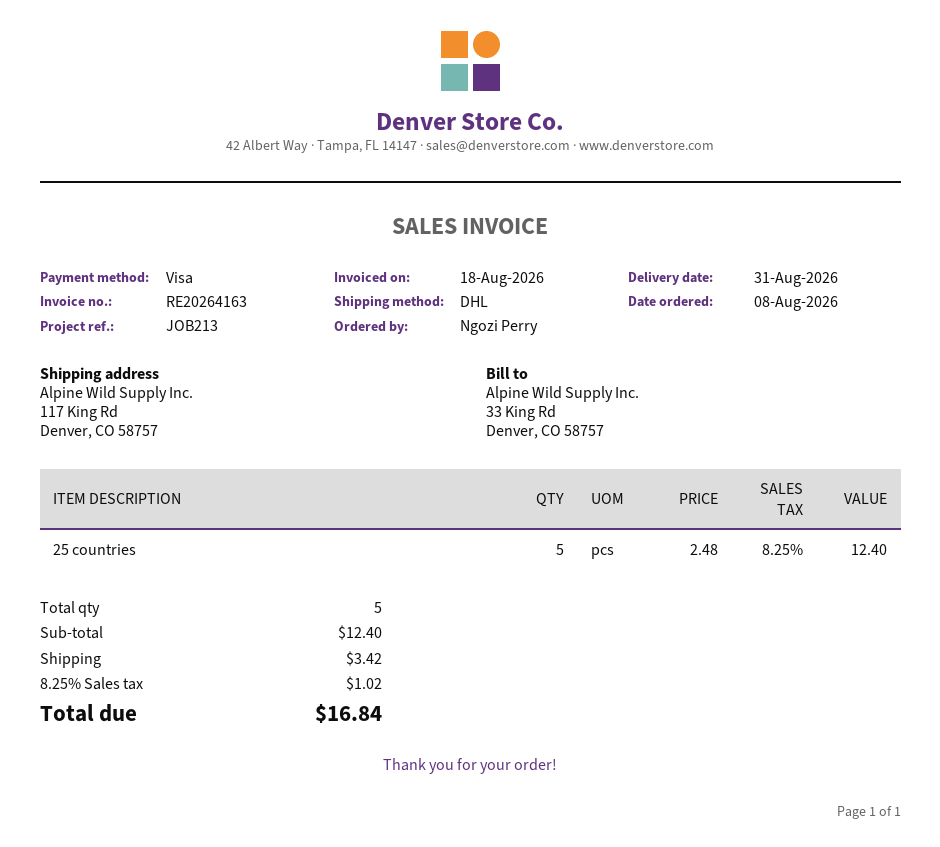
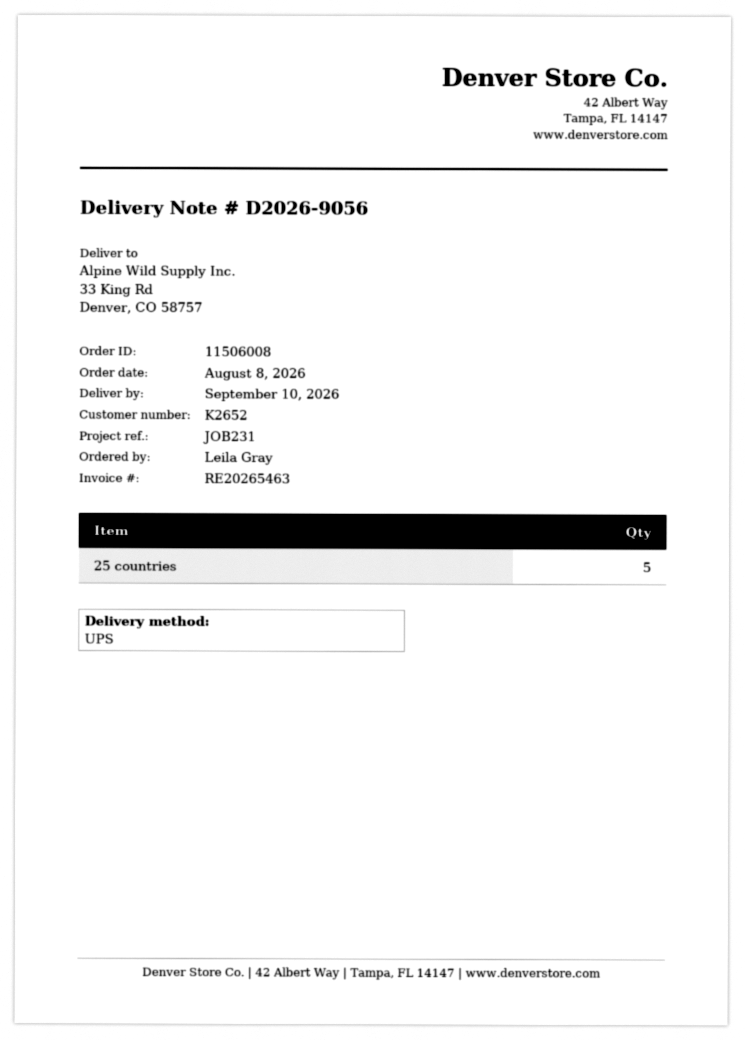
delivery date: 2026-08-31 -> 2026-09-10
invoice number: RE20264163 -> RE20265463
reference: JOB213 -> JOB231
ordered by: Ngozi Perry -> Leila Gray
shipping method: DHL -> UPS
ship to: 117 King Rd, Denver, CO 58757 -> 33 King Rd, Denver, CO 58757

